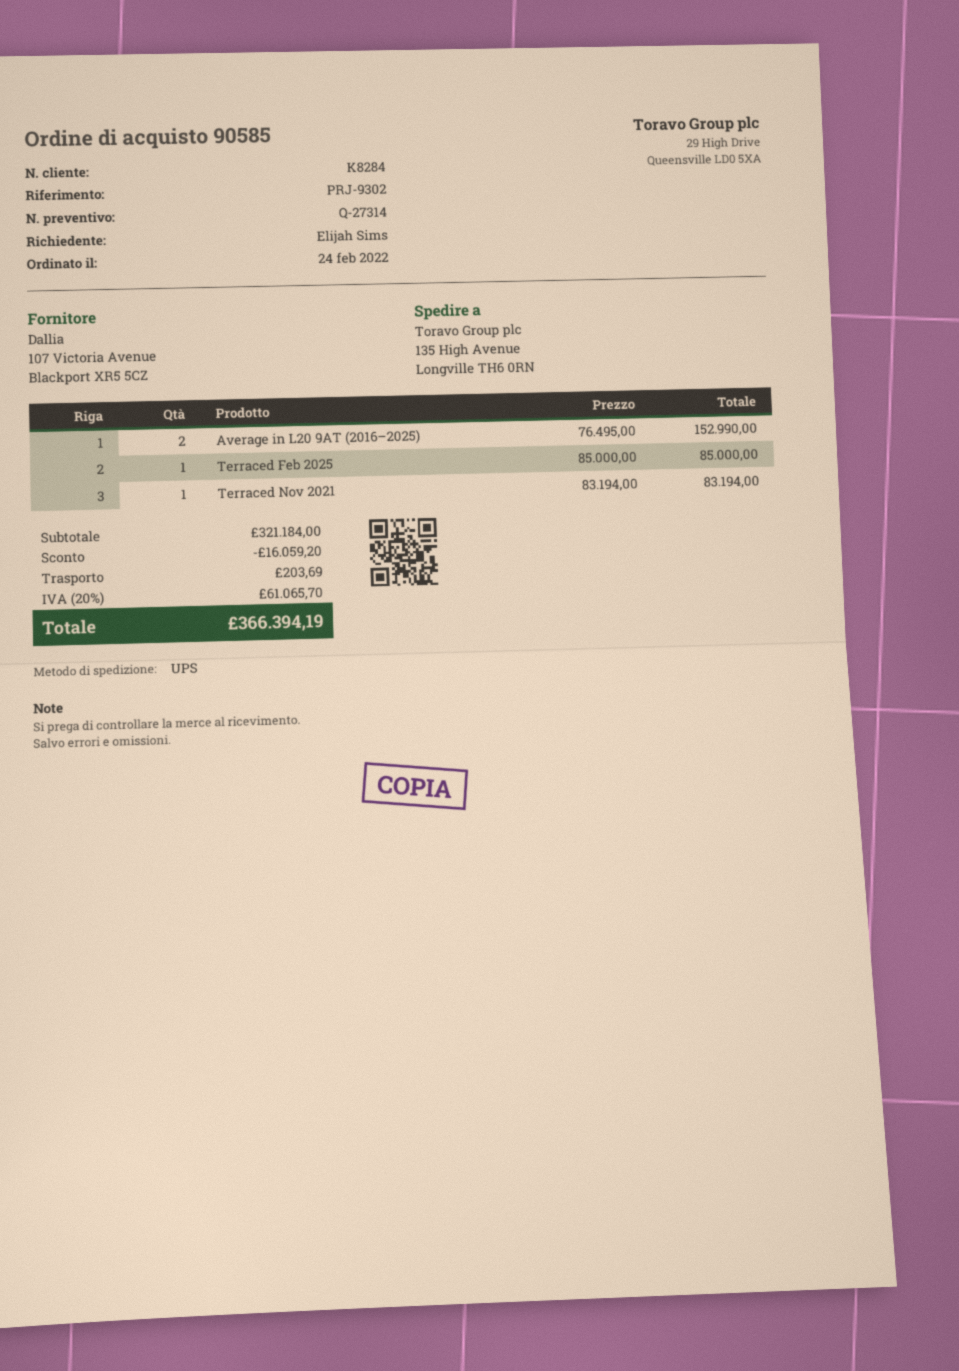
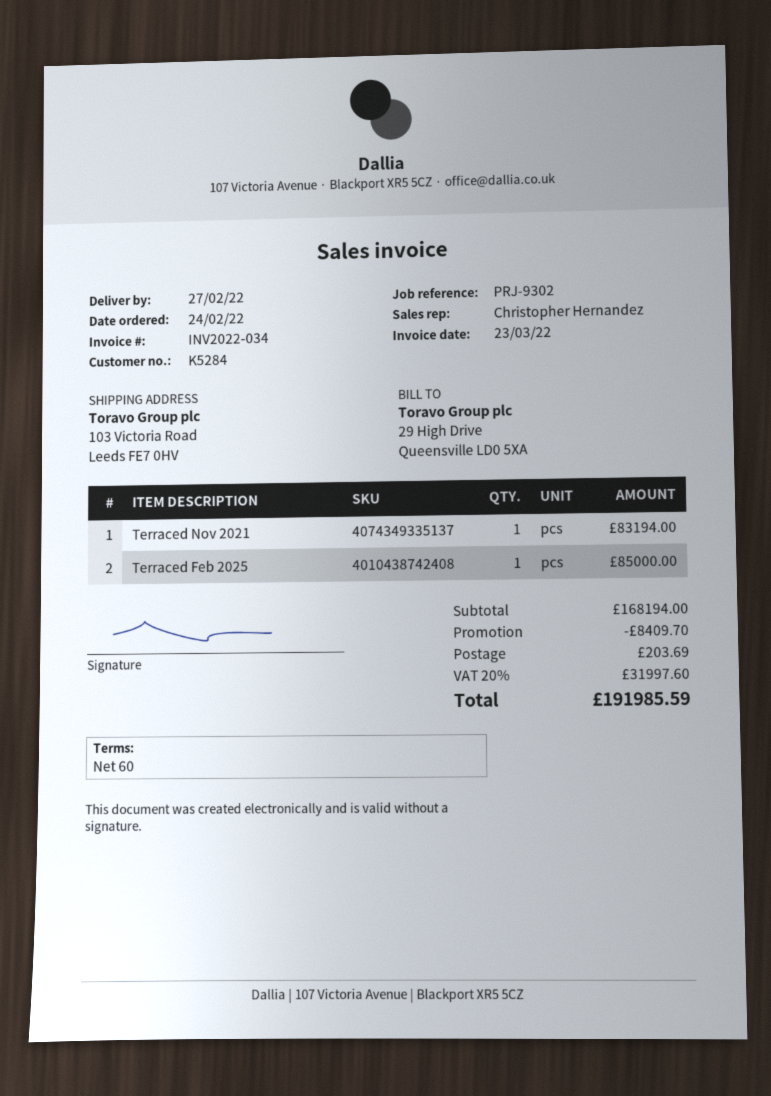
customer number: K8284 -> K5284
ship to: 135 High Avenue, Longville TH6 0RN -> 103 Victoria Road, Leeds FE7 0HV
Average in L20 9AT (2016–2025): 2 for 152990.00 -> none
subtotal: 321184.00 -> 168194.00
discount: 16059.20 -> 8409.70
tax: 20% = 61065.70 -> 20% = 31997.60
total: 366394.19 -> 191985.59

